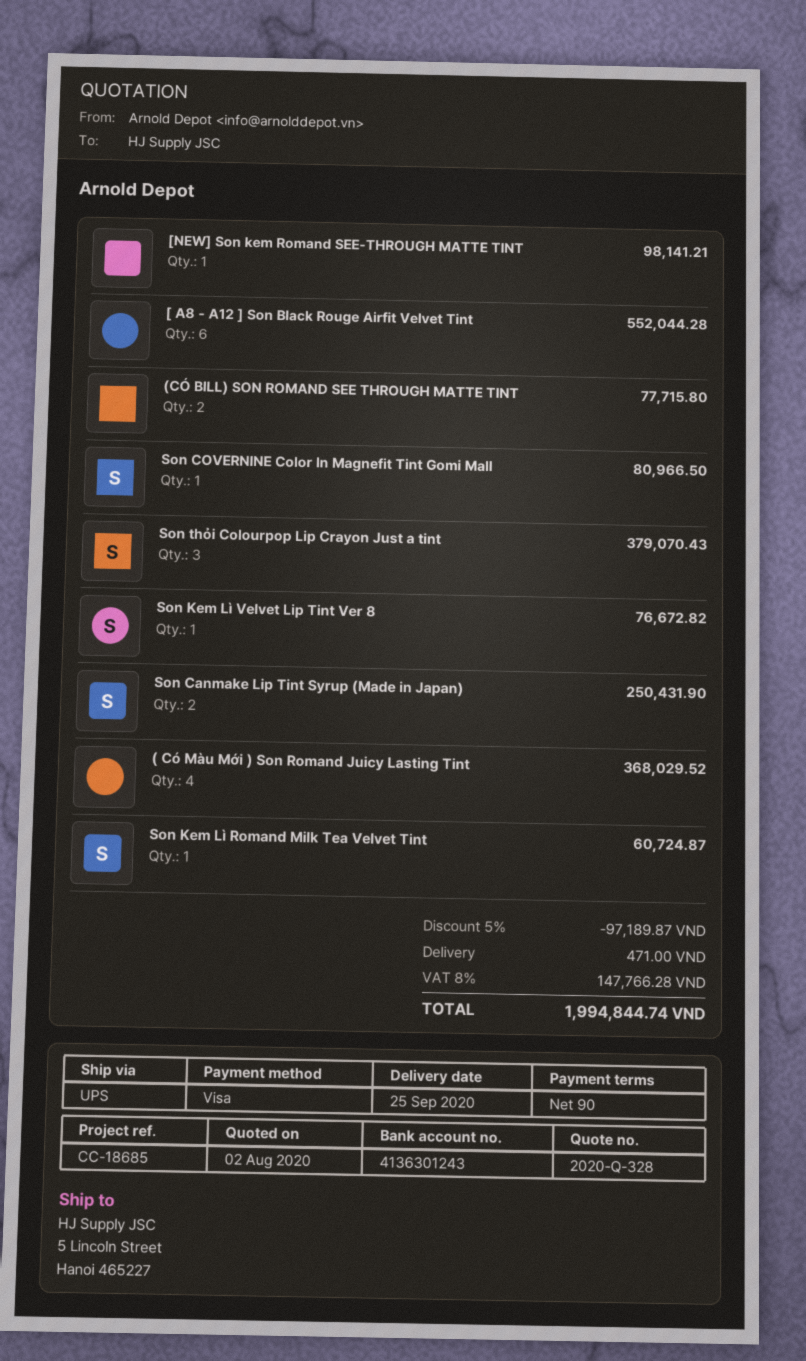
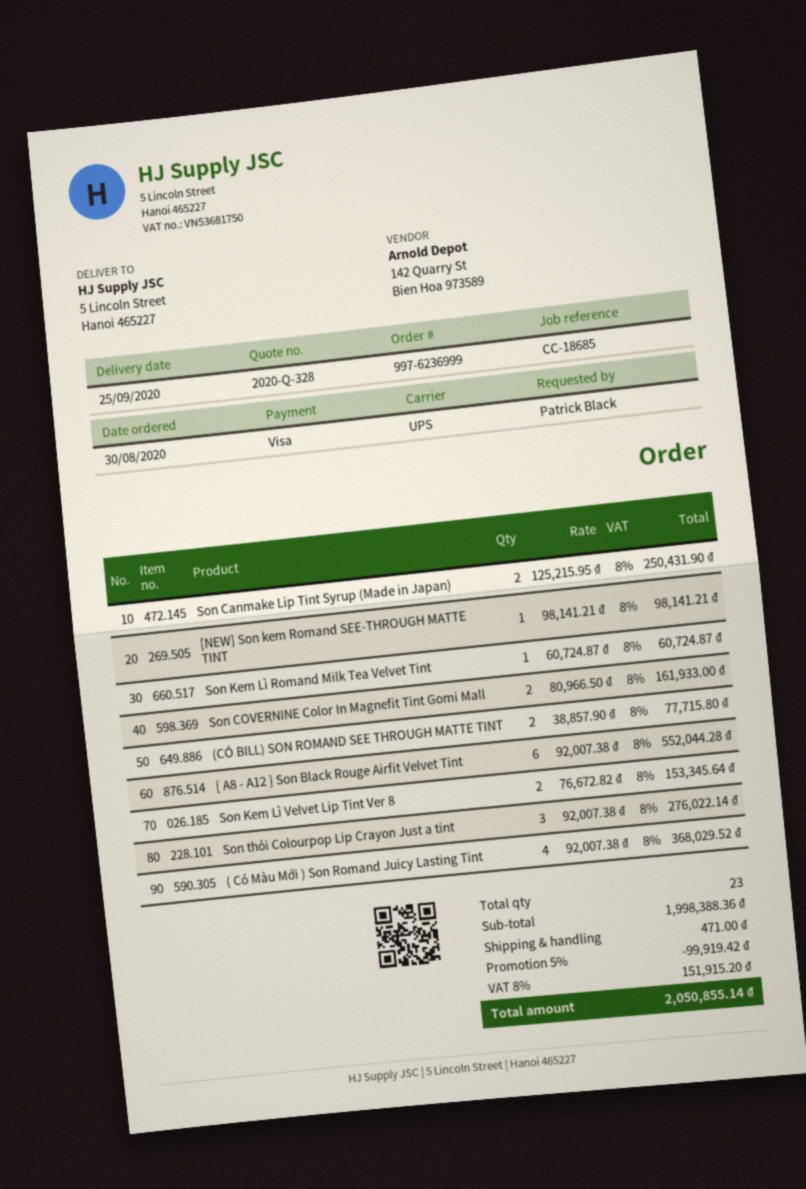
Son COVERNINE Color In Magnefit Tint Gomi Mall: 1 for 80966.50 -> 2 for 161933.00
Son thỏi Colourpop Lip Crayon Just a tint: 3 for 379070.43 -> 3 for 276022.14
Son Kem Lì Velvet Lip Tint Ver 8: 1 for 76672.82 -> 2 for 153345.64
discount: 5% = 97189.87 -> 5% = 99919.42
tax: 8% = 147766.28 -> 8% = 151915.20
total: 1994844.74 -> 2050855.14

